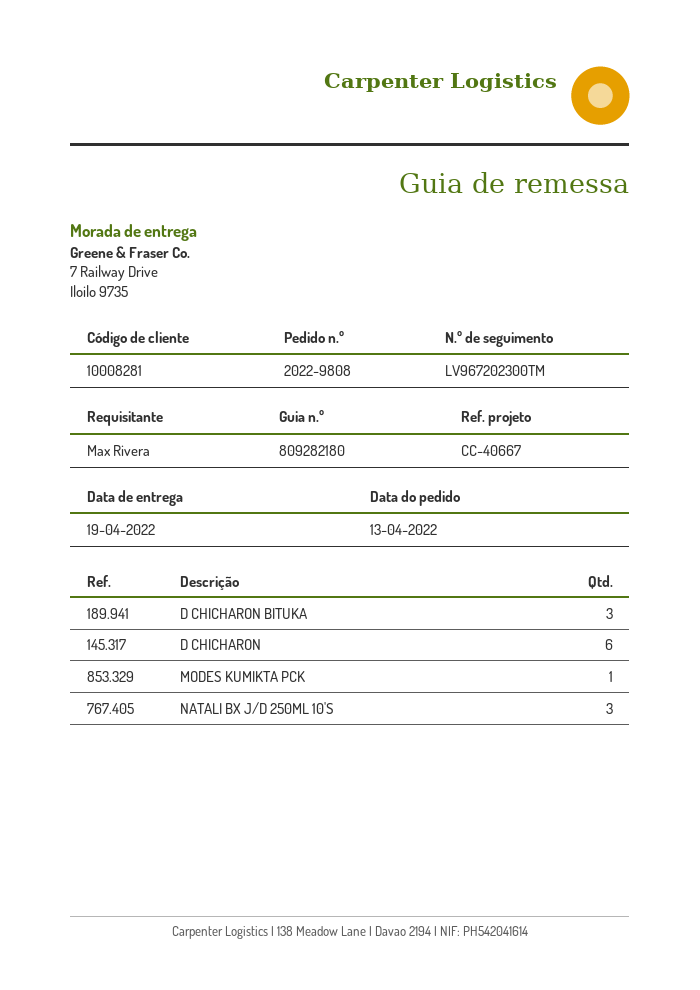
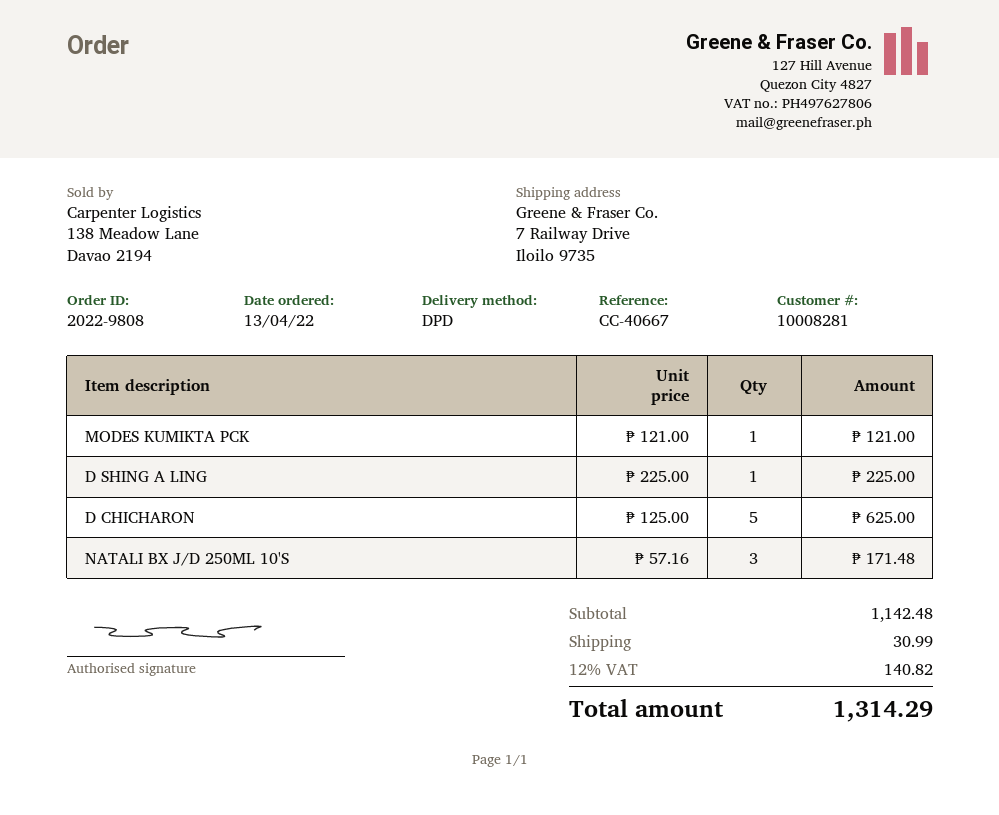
D CHICHARON BITUKA: 3 -> none
D CHICHARON: 6 -> 5
D SHING A LING: none -> 1

